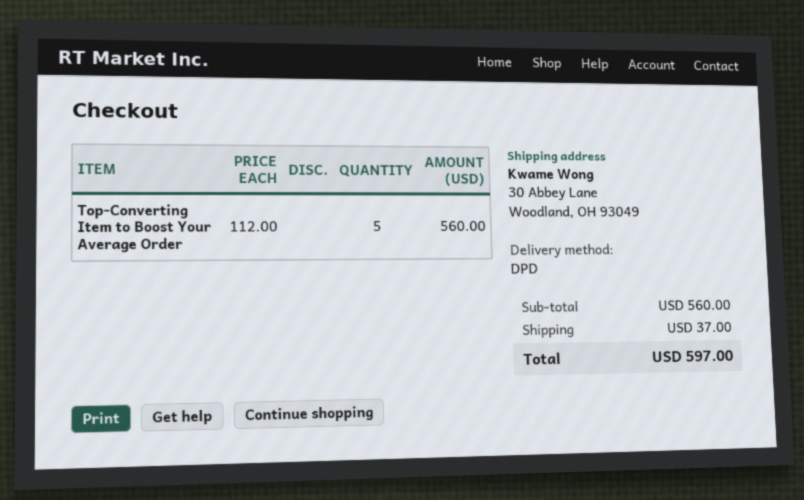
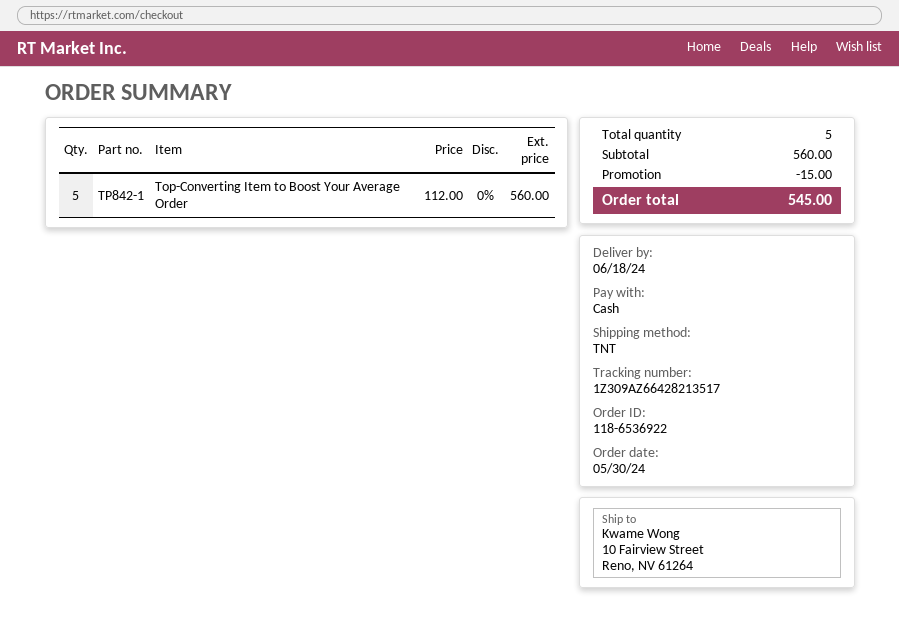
shipping method: DPD -> TNT
ship to: 30 Abbey Lane, Woodland, OH 93049 -> 10 Fairview Street, Reno, NV 61264
discount: none -> 15.00
shipping: 37.00 -> none
total: 597.00 -> 545.00

